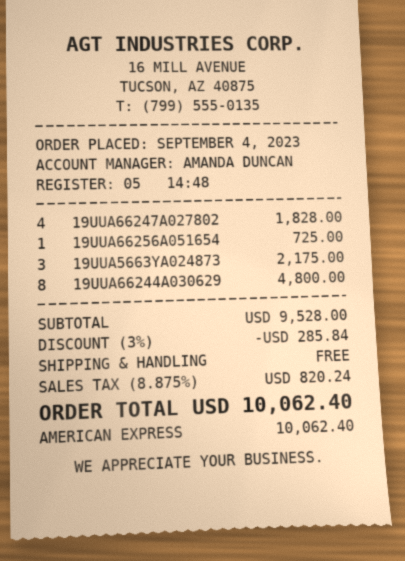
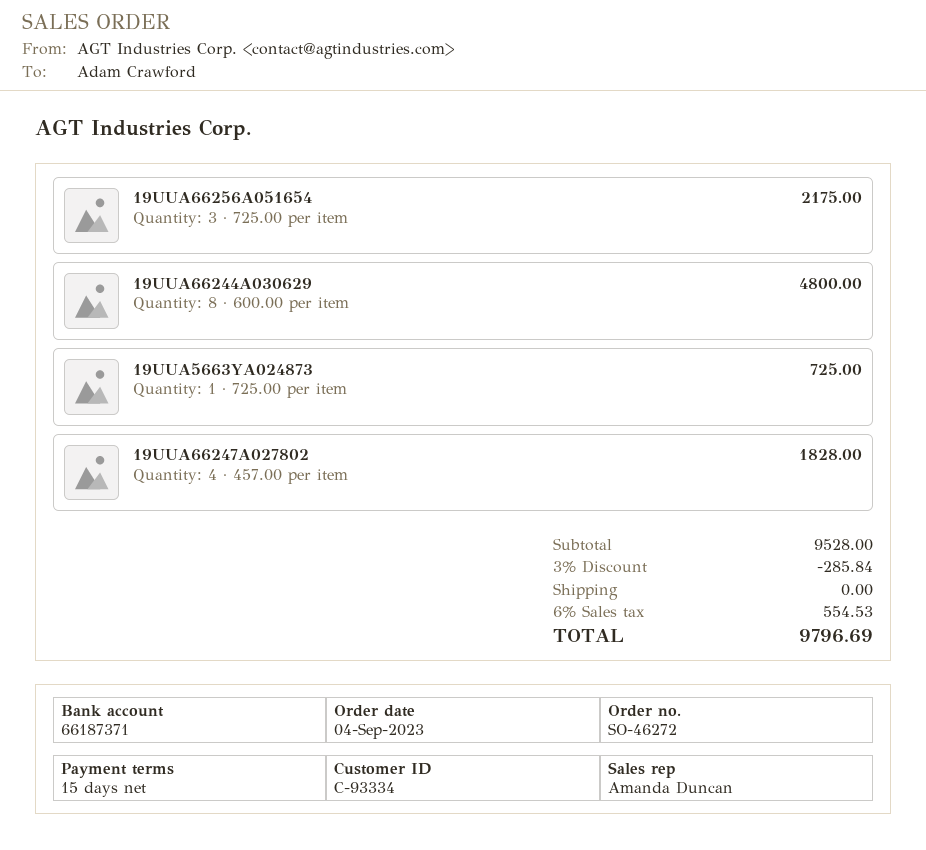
19UUA66256A051654: 1 for 725.00 -> 3 for 2175.00
19UUA5663YA024873: 3 for 2175.00 -> 1 for 725.00
tax: 8.875% = 820.24 -> 6% = 554.53
total: 10062.40 -> 9796.69

